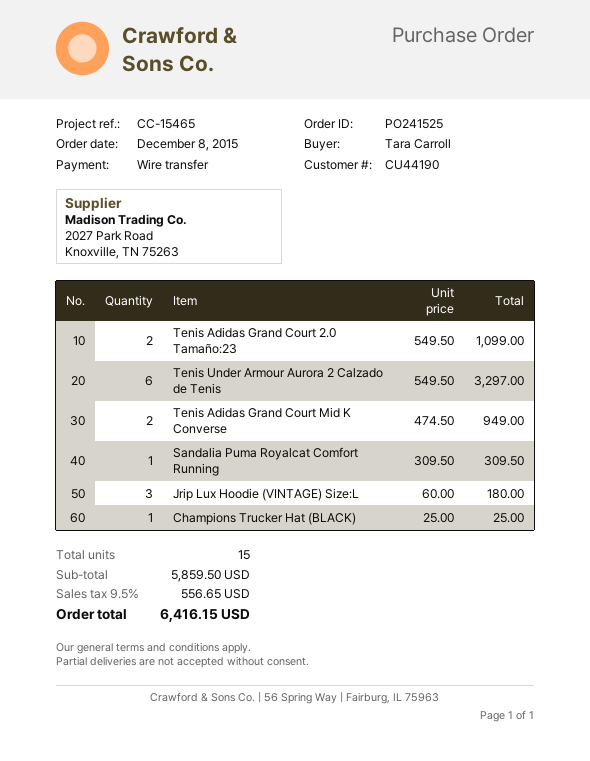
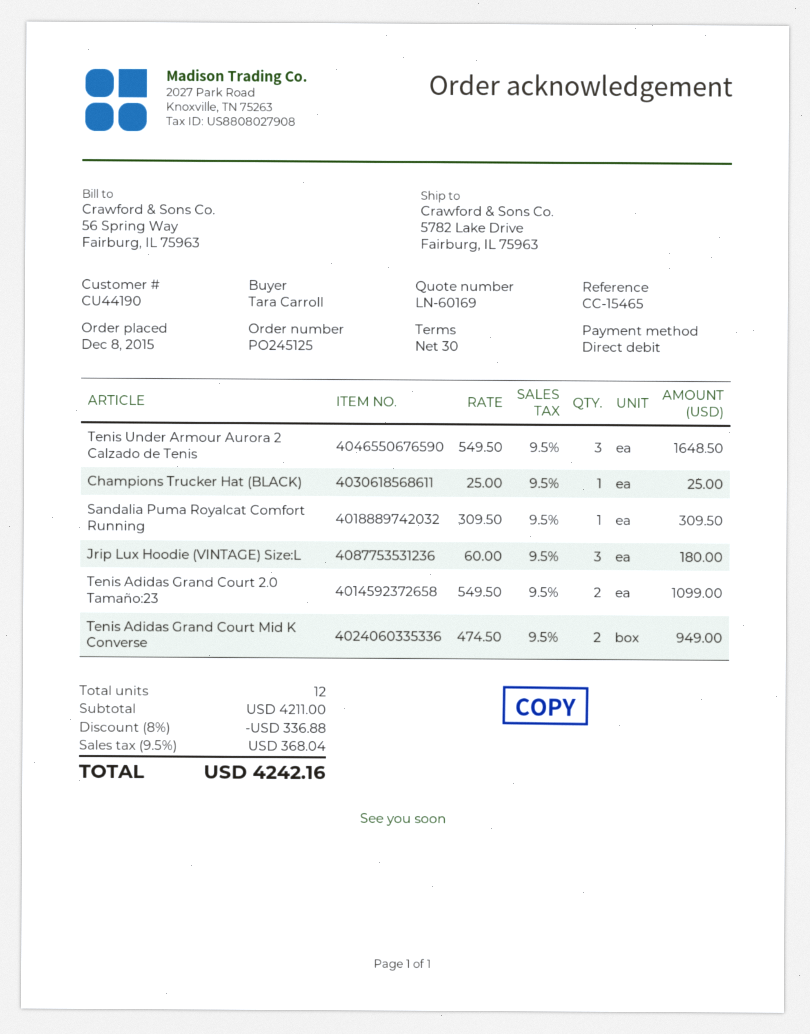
order number: PO241525 -> PO245125
payment method: bank transfer -> direct debit
Tenis Under Armour Aurora 2 Calzado de Tenis: 6 x 549.50 = 3297.00 -> 3 x 549.50 = 1648.50
total quantity: 15 -> 12
subtotal: 5859.50 -> 4211.00
discount: none -> 8% = 336.88
tax: 9.5% = 556.65 -> 9.5% = 368.04
total: 6416.15 -> 4242.16

